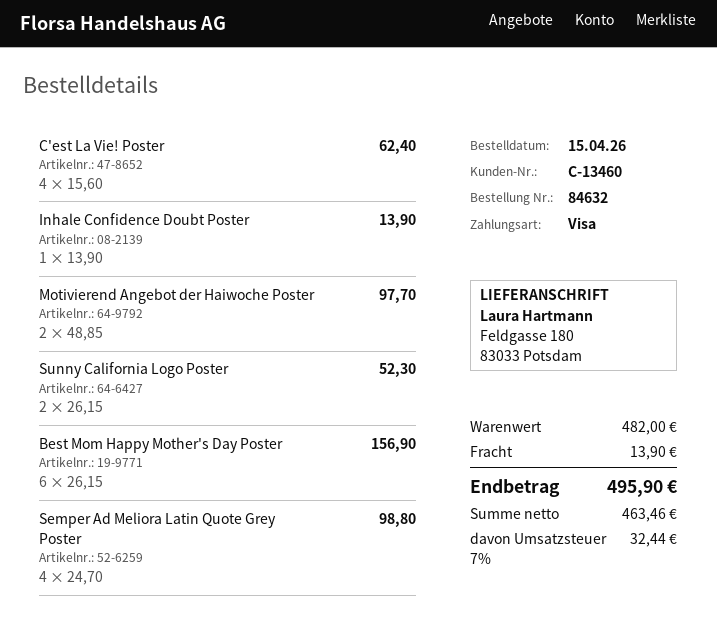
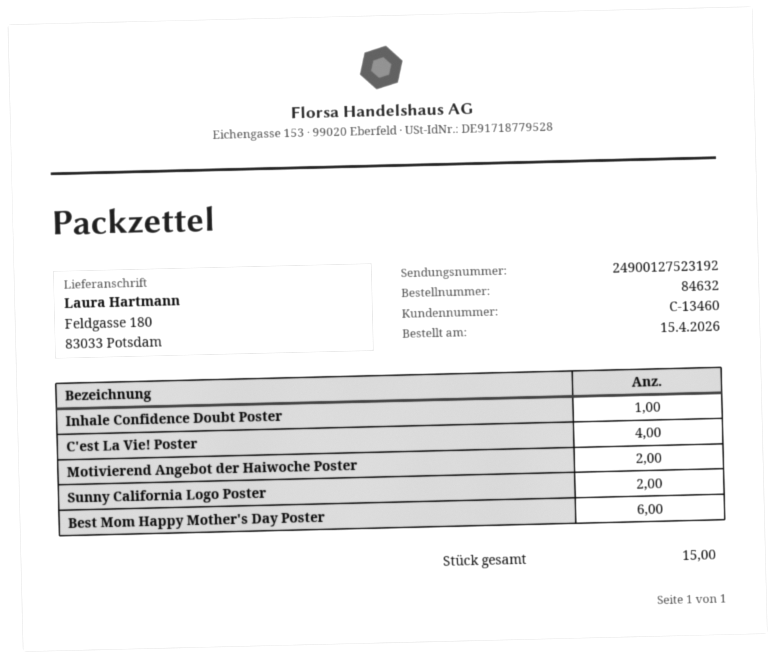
Semper Ad Meliora Latin Quote Grey Poster: 4 -> none

